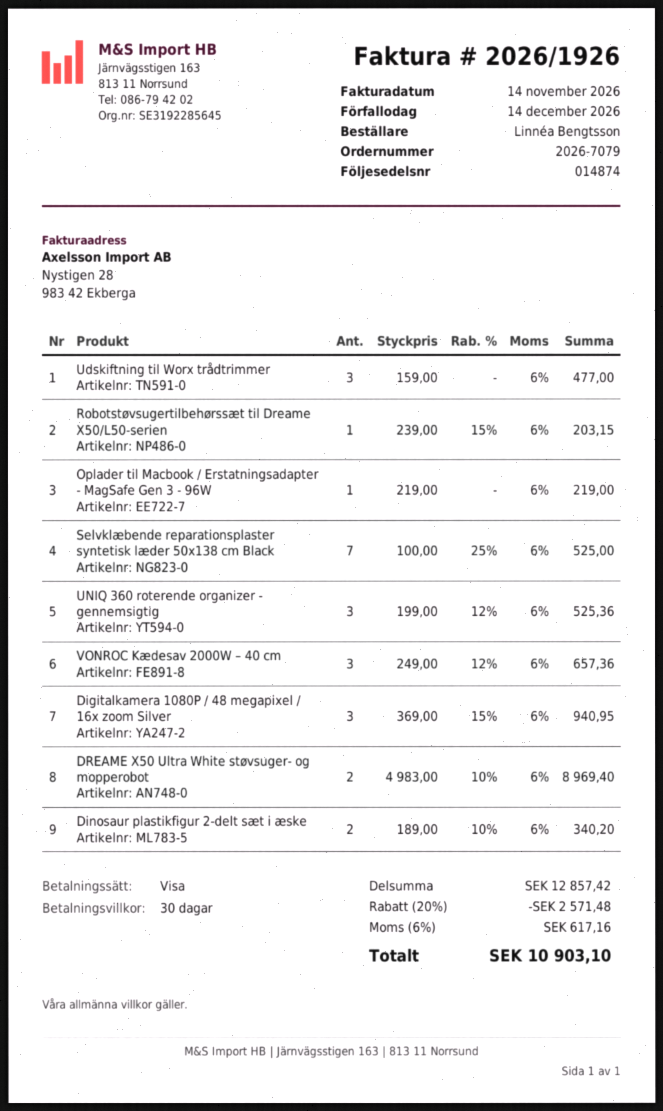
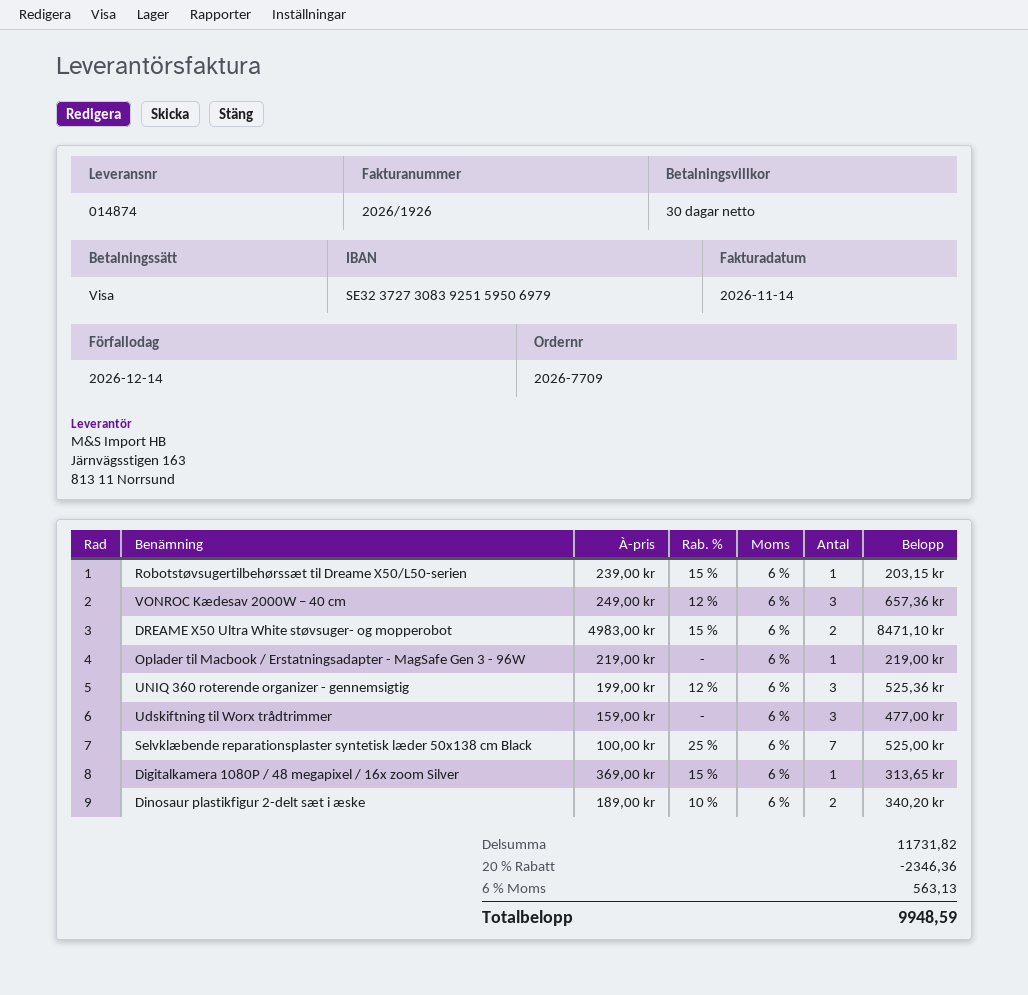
order number: 2026-7079 -> 2026-7709
Digitalkamera 1080P / 48 megapixel / 16x zoom Silver: 3 x 369.00 - 15% = 940.95 -> 1 x 369.00 - 15% = 313.65
DREAME X50 Ultra White støvsuger- og mopperobot: 2 x 4983.00 - 10% = 8969.40 -> 2 x 4983.00 - 15% = 8471.10
subtotal: 12857.42 -> 11731.82
discount: 20% = 2571.48 -> 20% = 2346.36
tax: 6% = 617.16 -> 6% = 563.13
total: 10903.10 -> 9948.59

